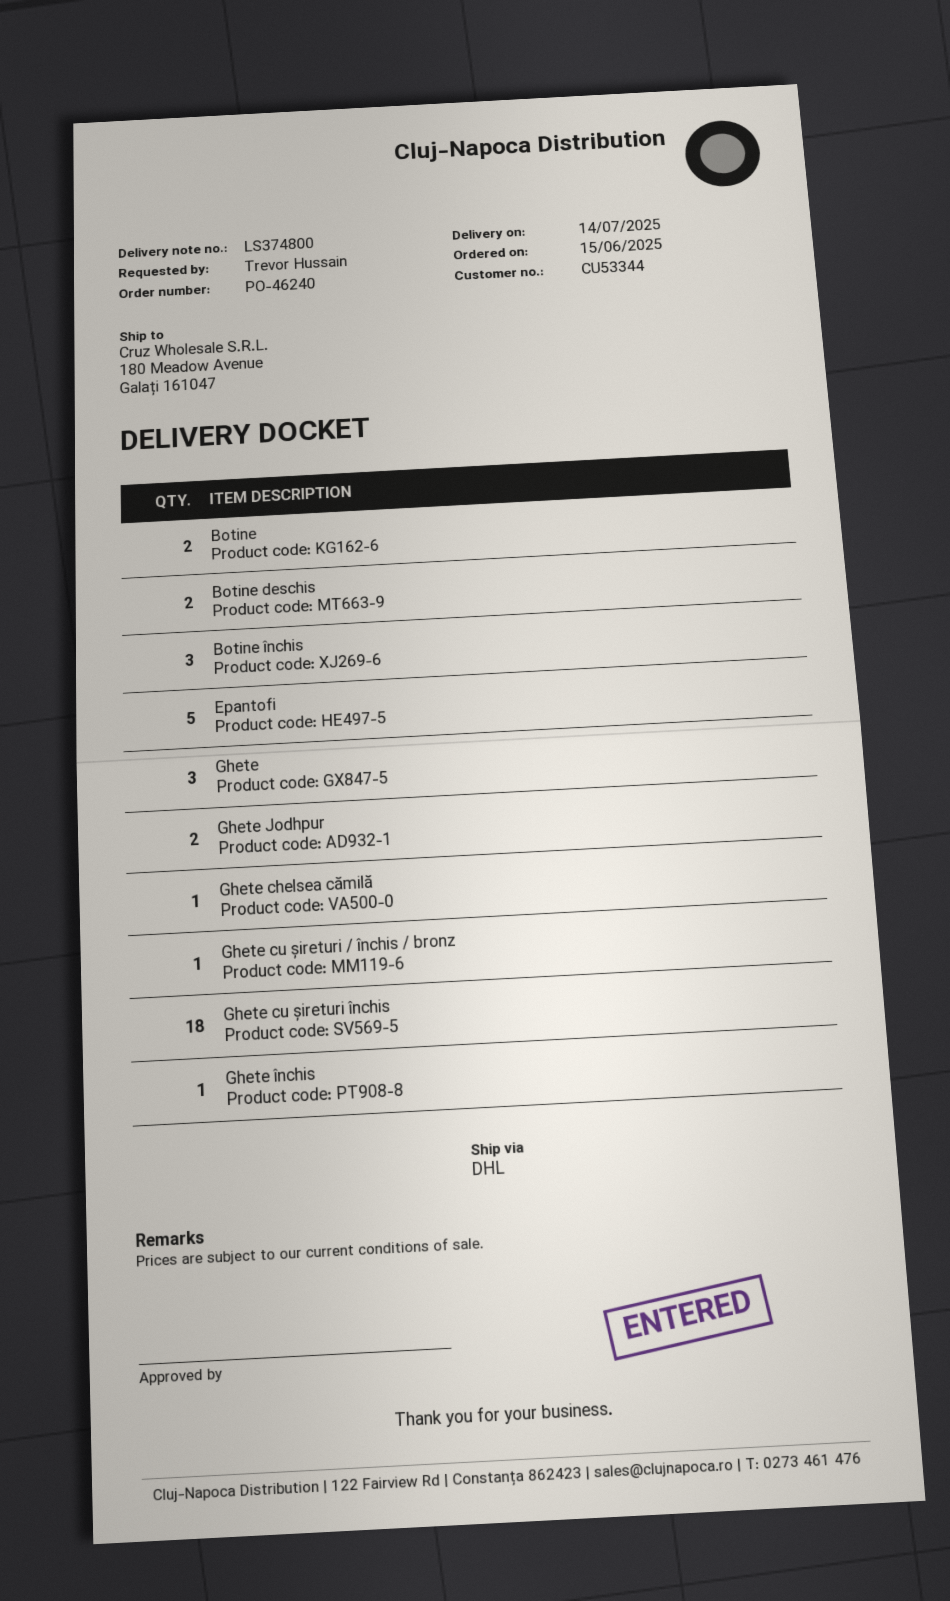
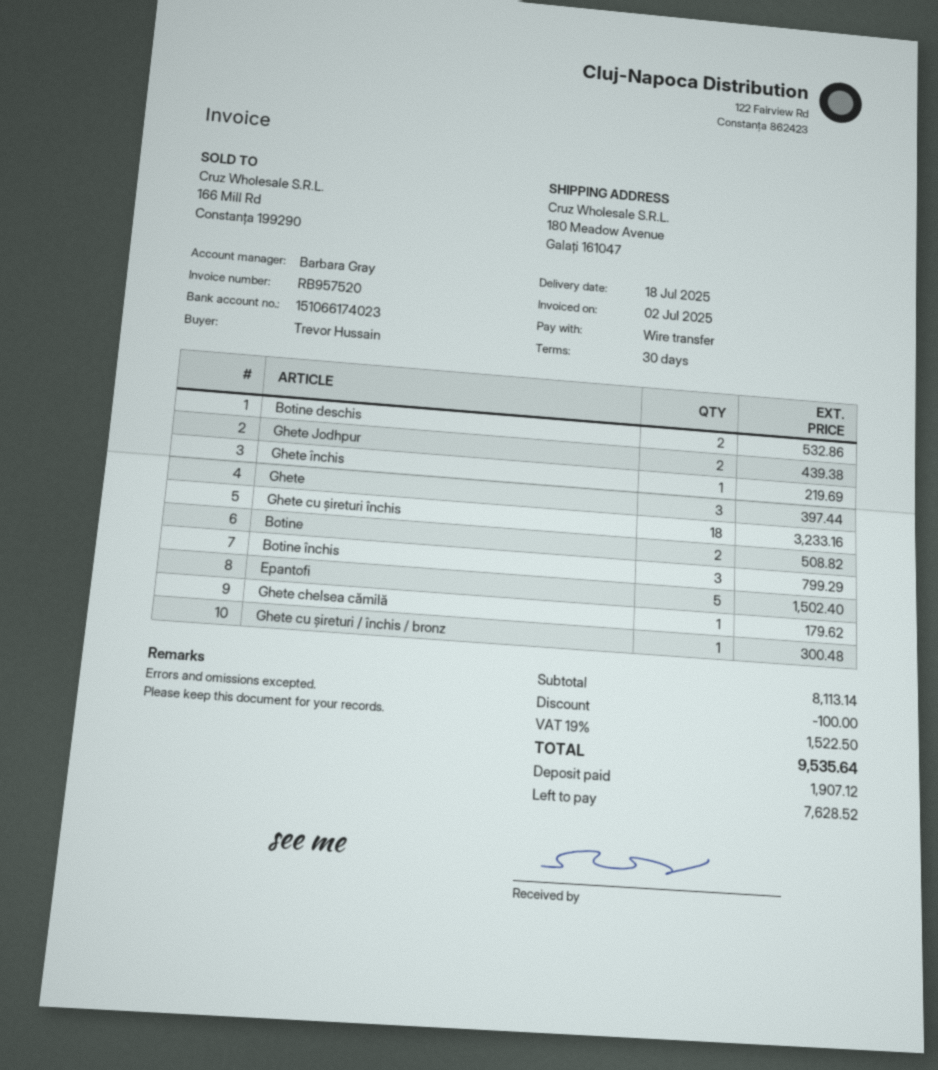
delivery date: 2025-07-14 -> 2025-07-18

